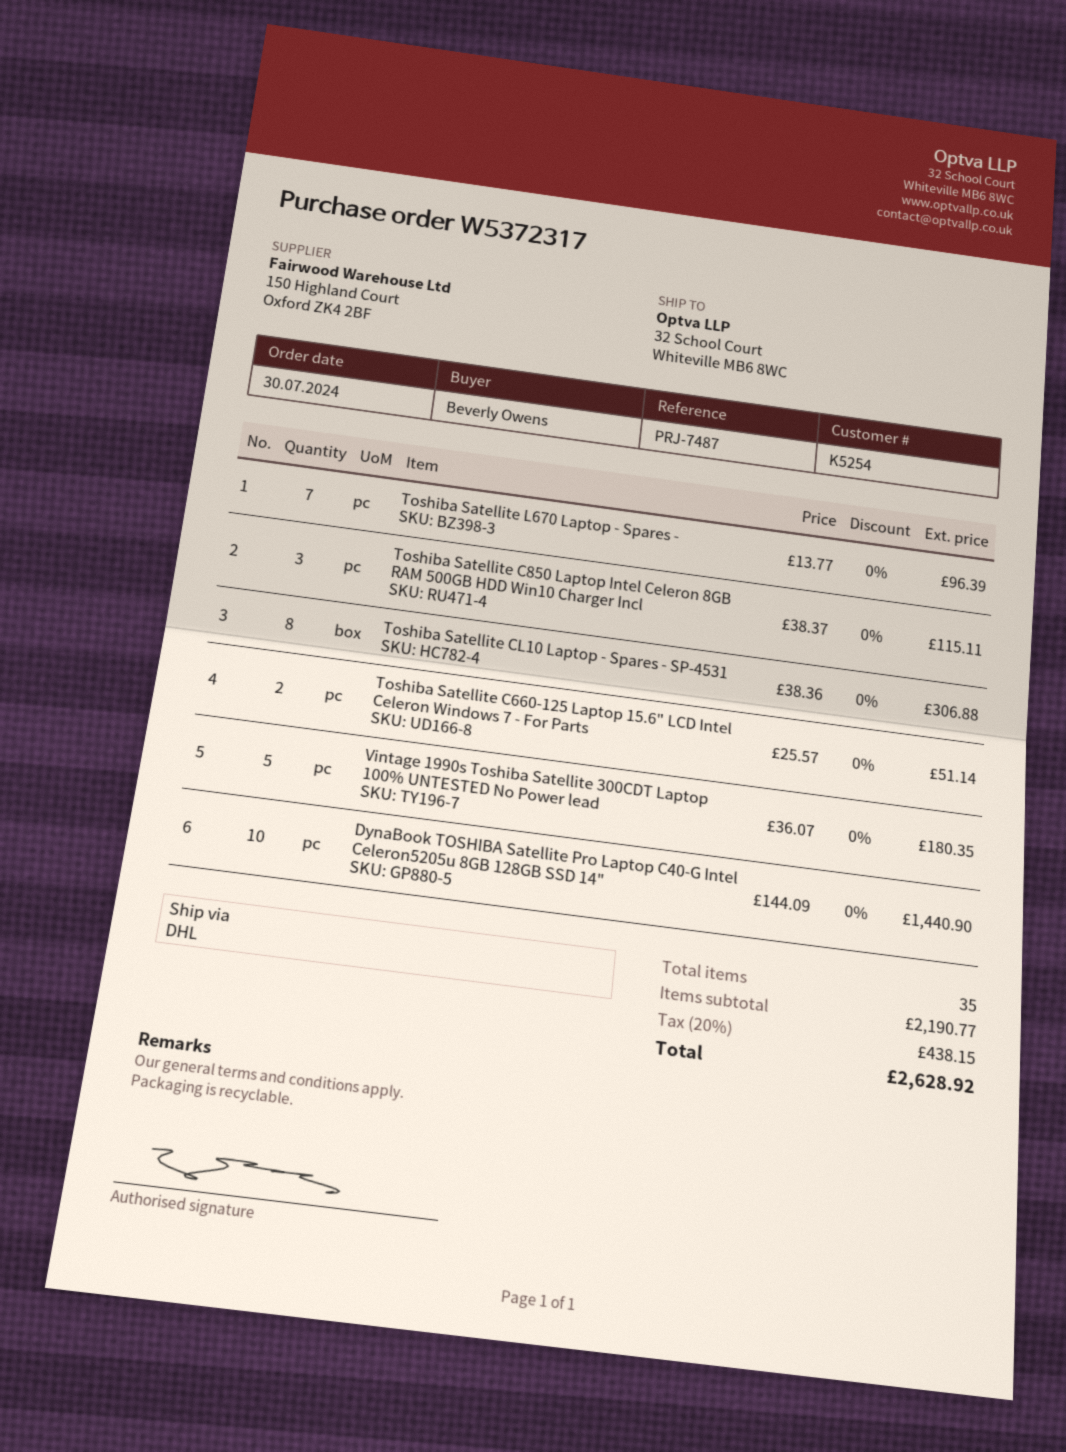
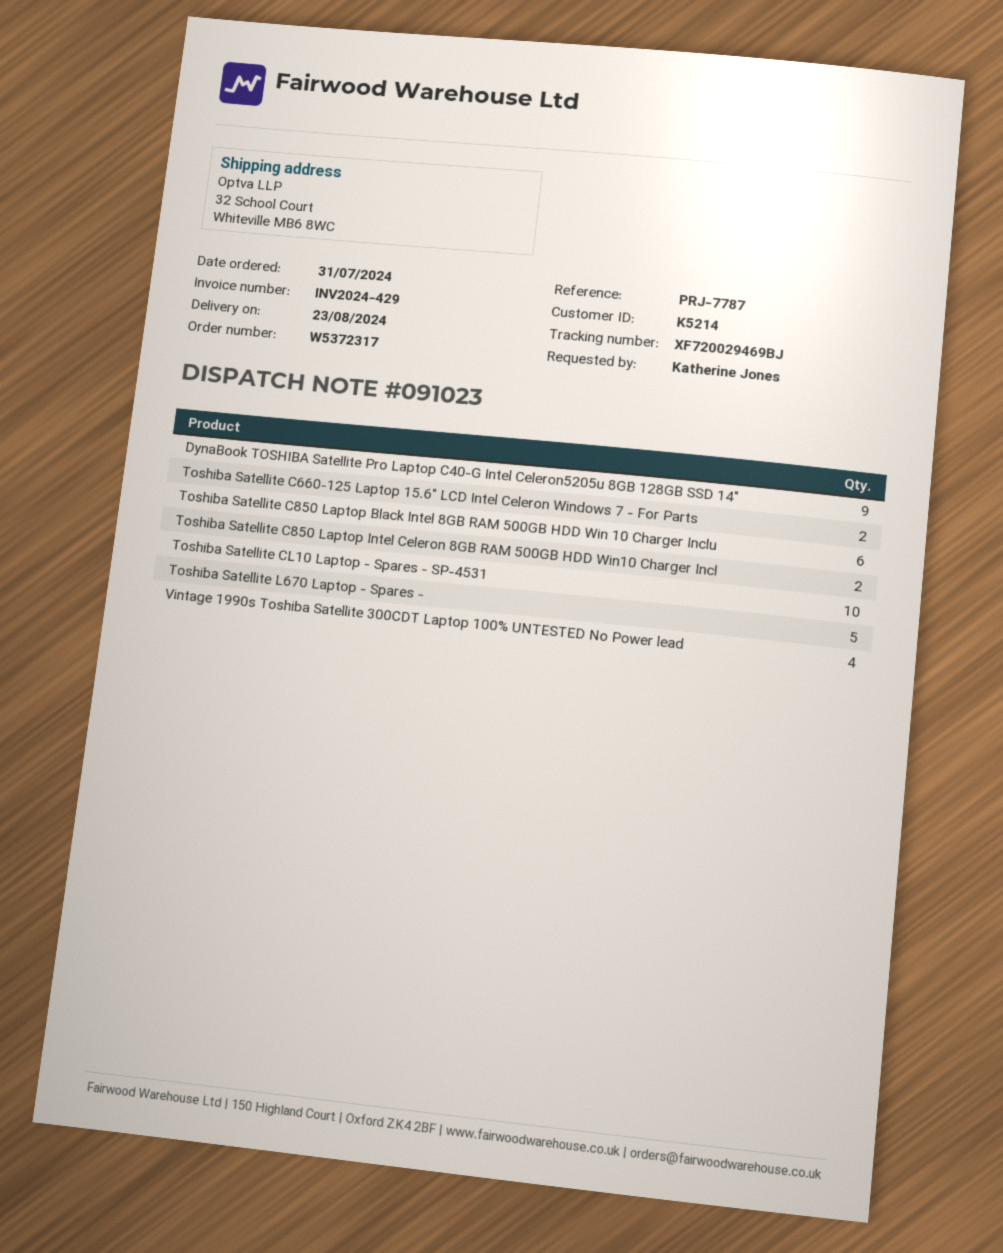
order date: 2024-07-30 -> 2024-07-31
customer number: K5254 -> K5214
reference: PRJ-7487 -> PRJ-7787
ordered by: Beverly Owens -> Katherine Jones
Toshiba Satellite L670 Laptop - Spares -: 7 -> 5
Toshiba Satellite C850 Laptop Intel Celeron 8GB RAM 500GB HDD Win10 Charger Incl: 3 -> 2
Toshiba Satellite CL10 Laptop - Spares - SP-4531: 8 -> 10
Vintage 1990s Toshiba Satellite 300CDT Laptop 100% UNTESTED No Power lead: 5 -> 4
DynaBook TOSHIBA Satellite Pro Laptop C40-G Intel Celeron5205u 8GB 128GB SSD 14": 10 -> 9
Toshiba Satellite C850 Laptop Black Intel 8GB RAM 500GB HDD Win 10 Charger Inclu: none -> 6

